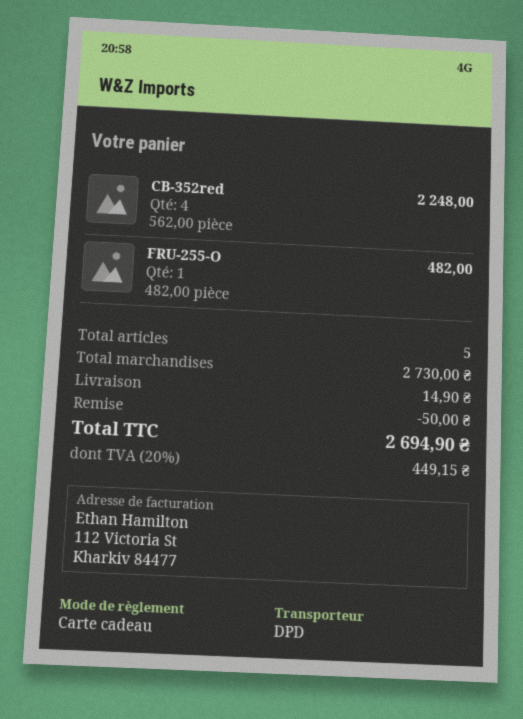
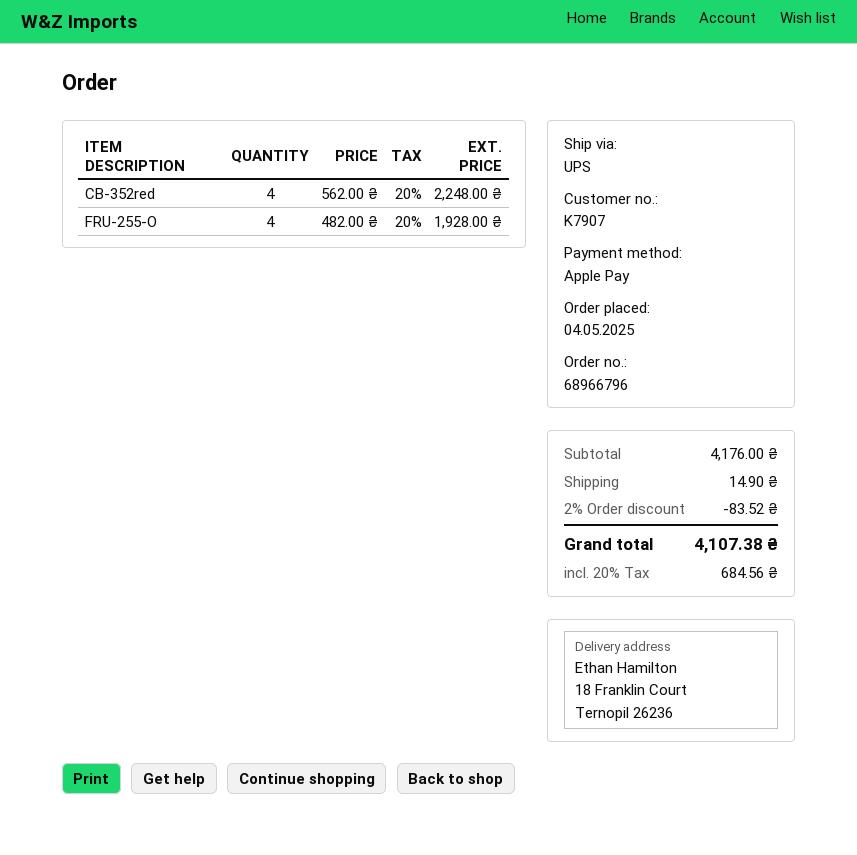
payment method: gift card -> Apple Pay
shipping method: DPD -> UPS
FRU-255-O: 1 x 482.00 = 482.00 -> 4 x 482.00 = 1928.00
subtotal: 2730.00 -> 4176.00
discount: 50.00 -> 83.52
tax: 20% = 449.15 -> 20% = 684.56
total: 2694.90 -> 4107.38

